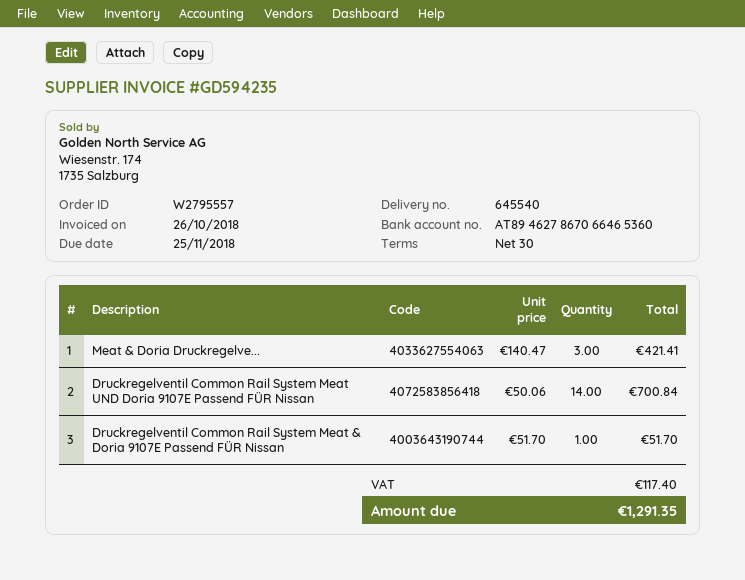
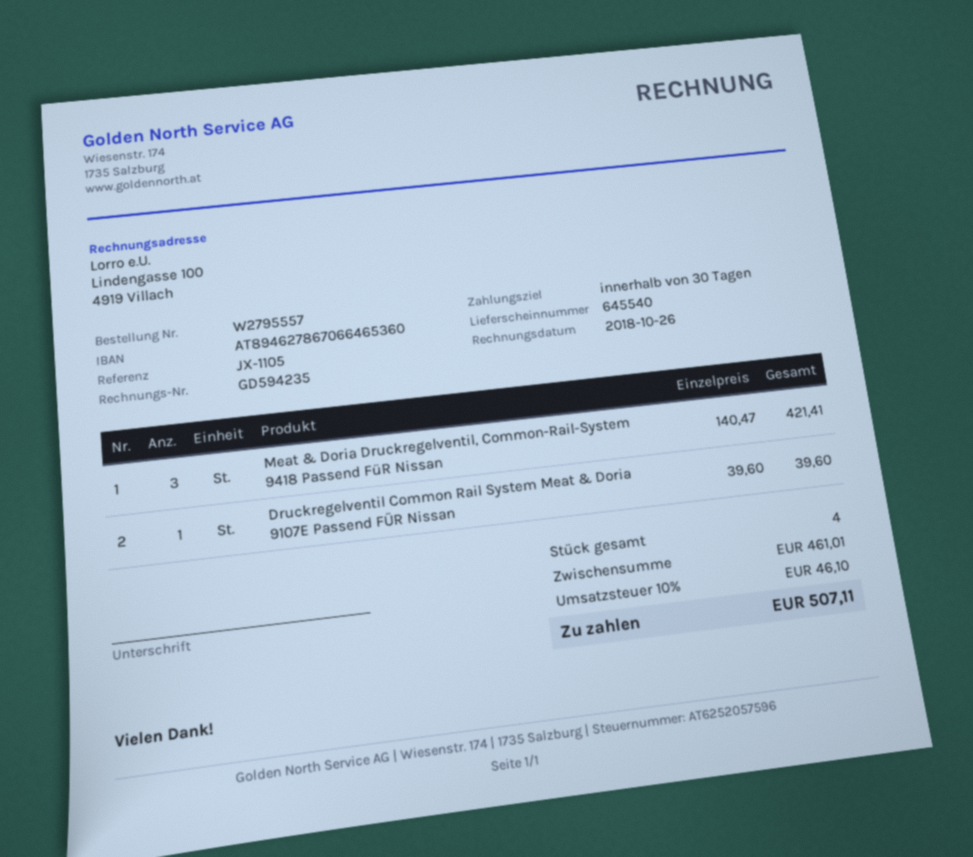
Druckregelventil Common Rail System Meat UND Doria 9107E Passend FÜR Nissan: 14 x 50.06 = 700.84 -> none
Druckregelventil Common Rail System Meat & Doria 9107E Passend FÜR Nissan: 1 x 51.70 = 51.70 -> 1 x 39.60 = 39.60
tax: 117.40 -> 46.10
total: 1291.35 -> 507.11

